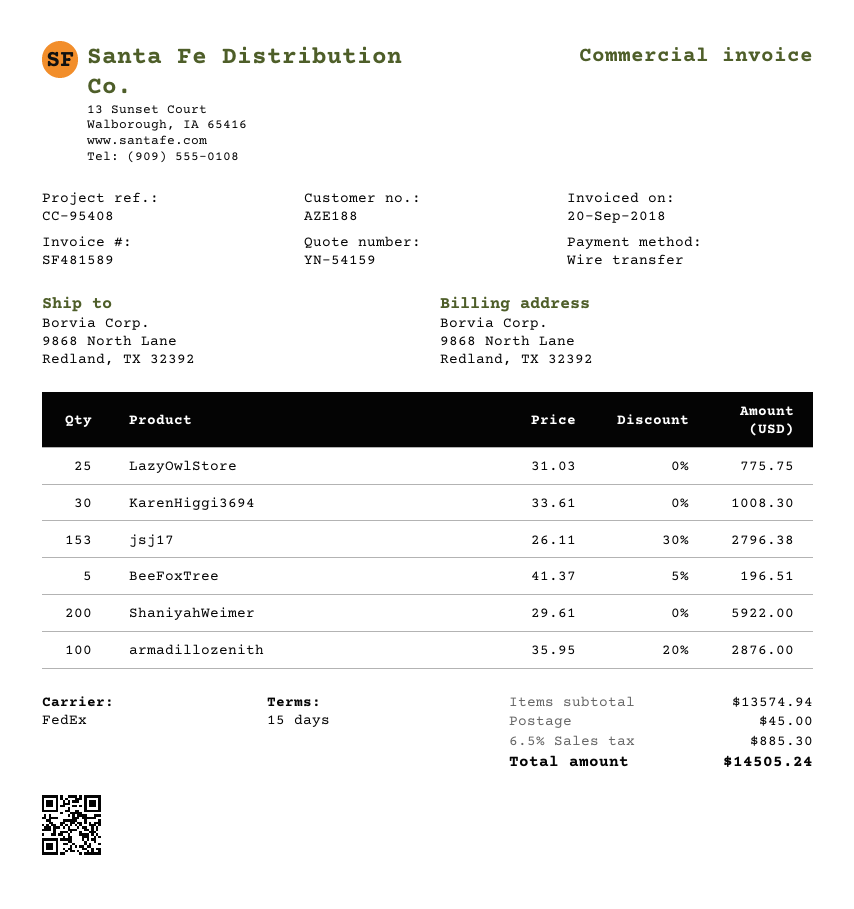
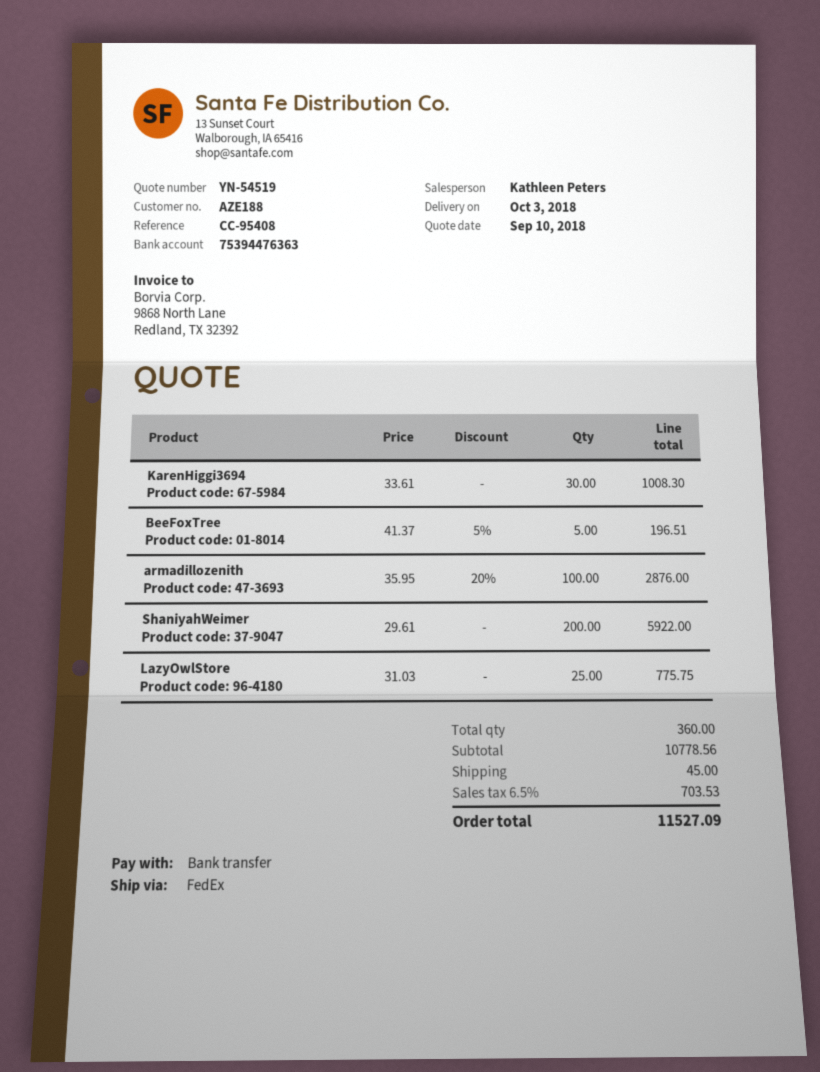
quote number: YN-54159 -> YN-54519
jsj17: 153 x 26.11 - 30% = 2796.38 -> none
subtotal: 13574.94 -> 10778.56
tax: 6.5% = 885.30 -> 6.5% = 703.53
total: 14505.24 -> 11527.09

